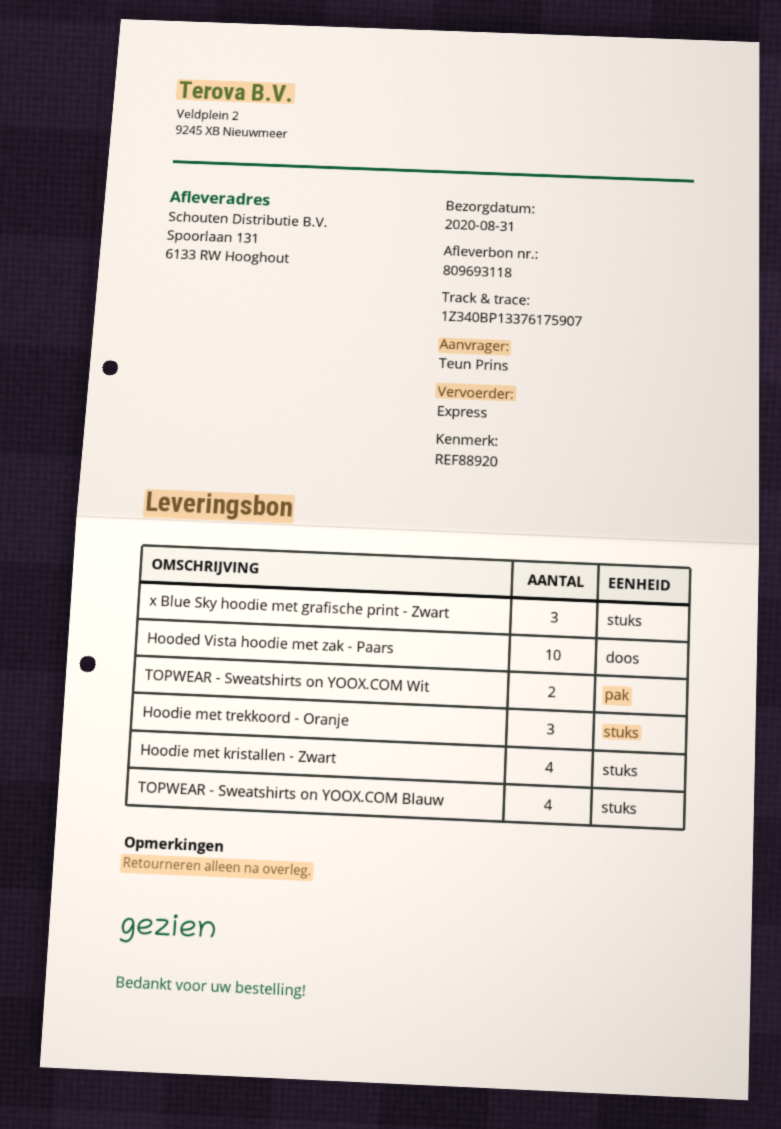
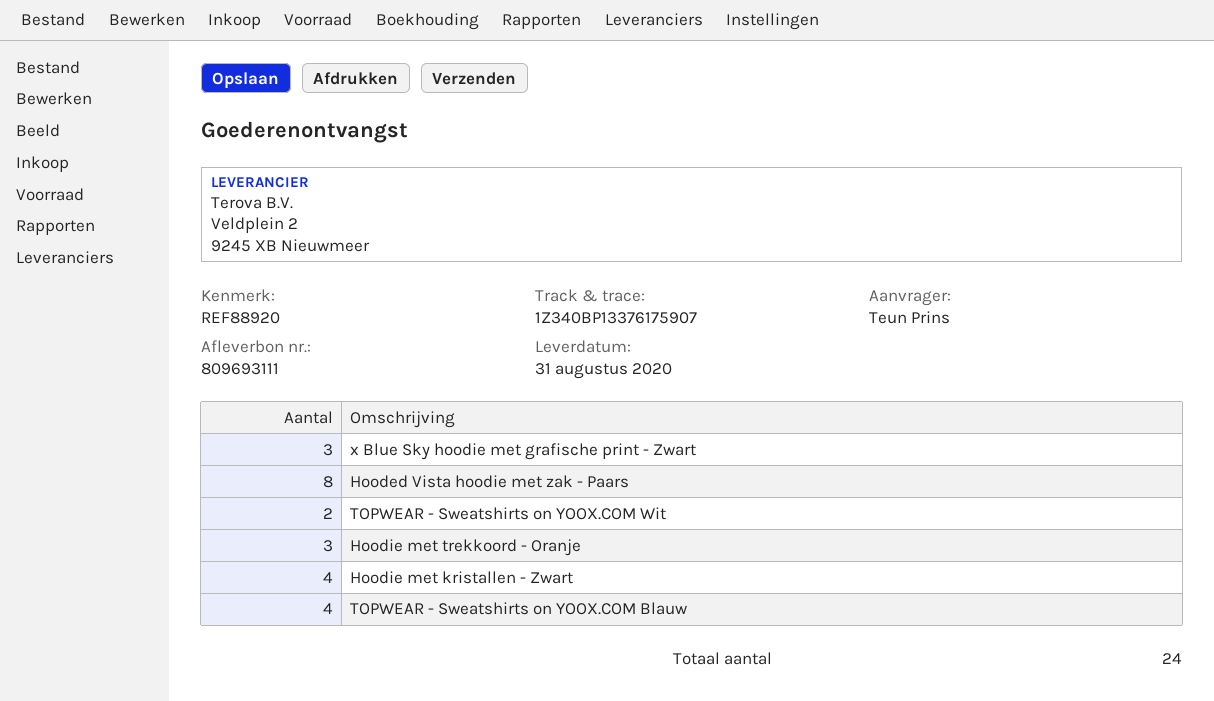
delivery note number: 809693118 -> 809693111
Hooded Vista hoodie met zak - Paars: 10 -> 8

